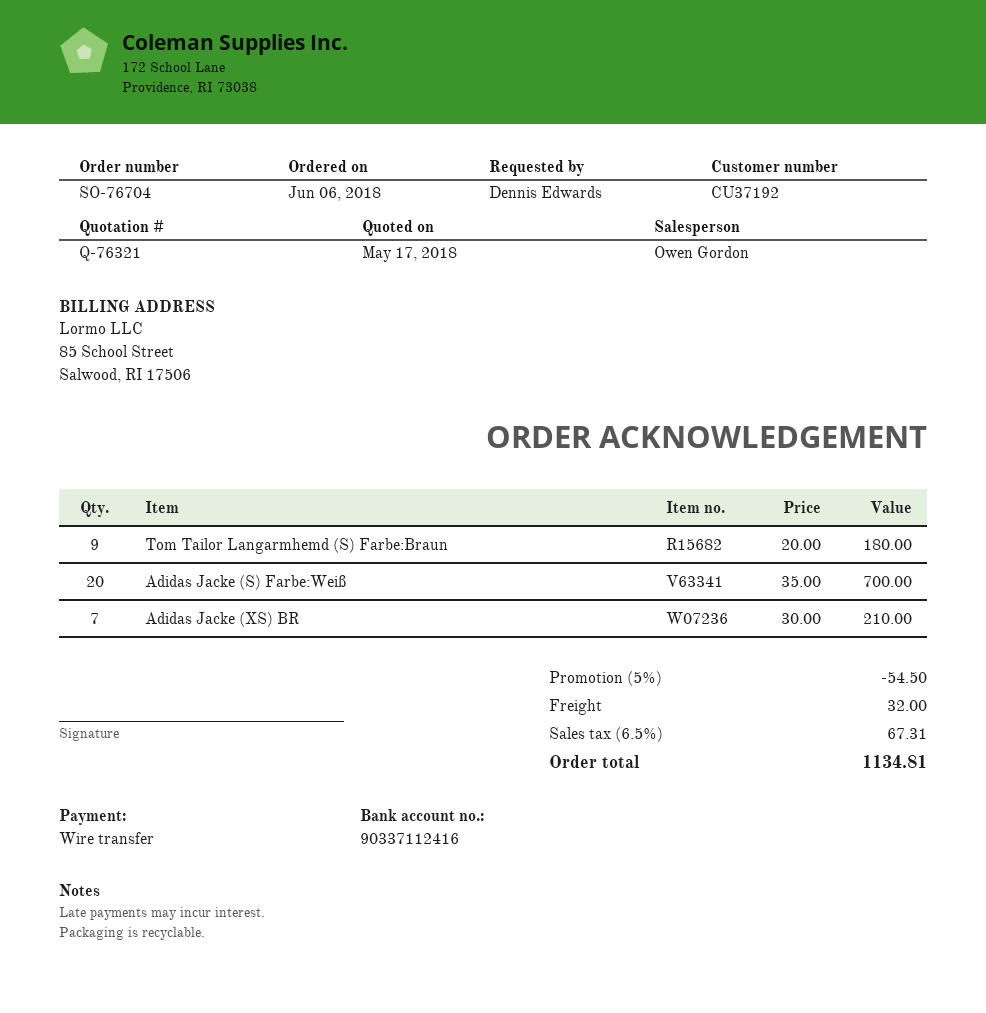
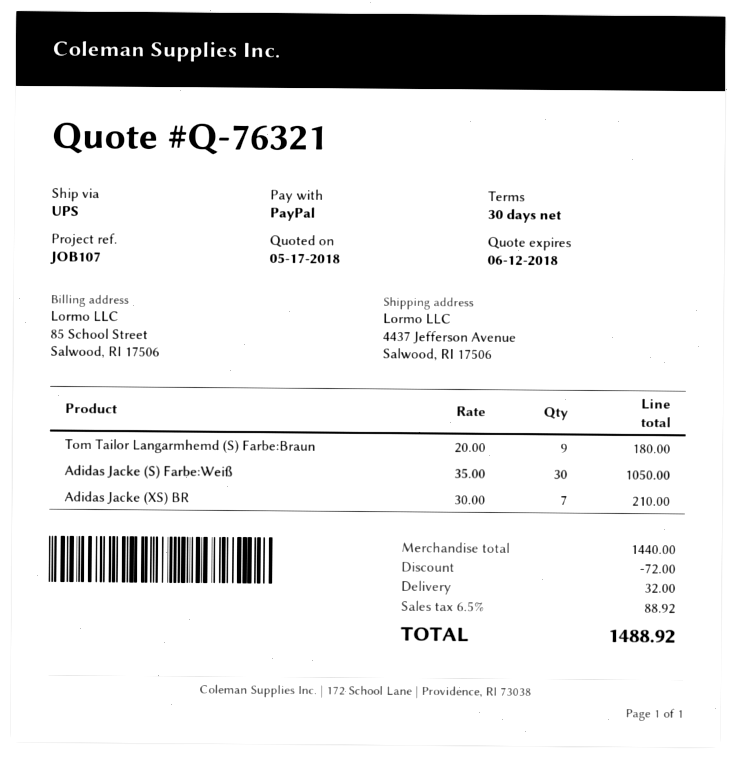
payment method: bank transfer -> PayPal
Adidas Jacke (S) Farbe:Weiß: 20 x 35.00 = 700.00 -> 30 x 35.00 = 1050.00
discount: 54.50 -> 72.00
tax: 6.5% = 67.31 -> 6.5% = 88.92
total: 1134.81 -> 1488.92

